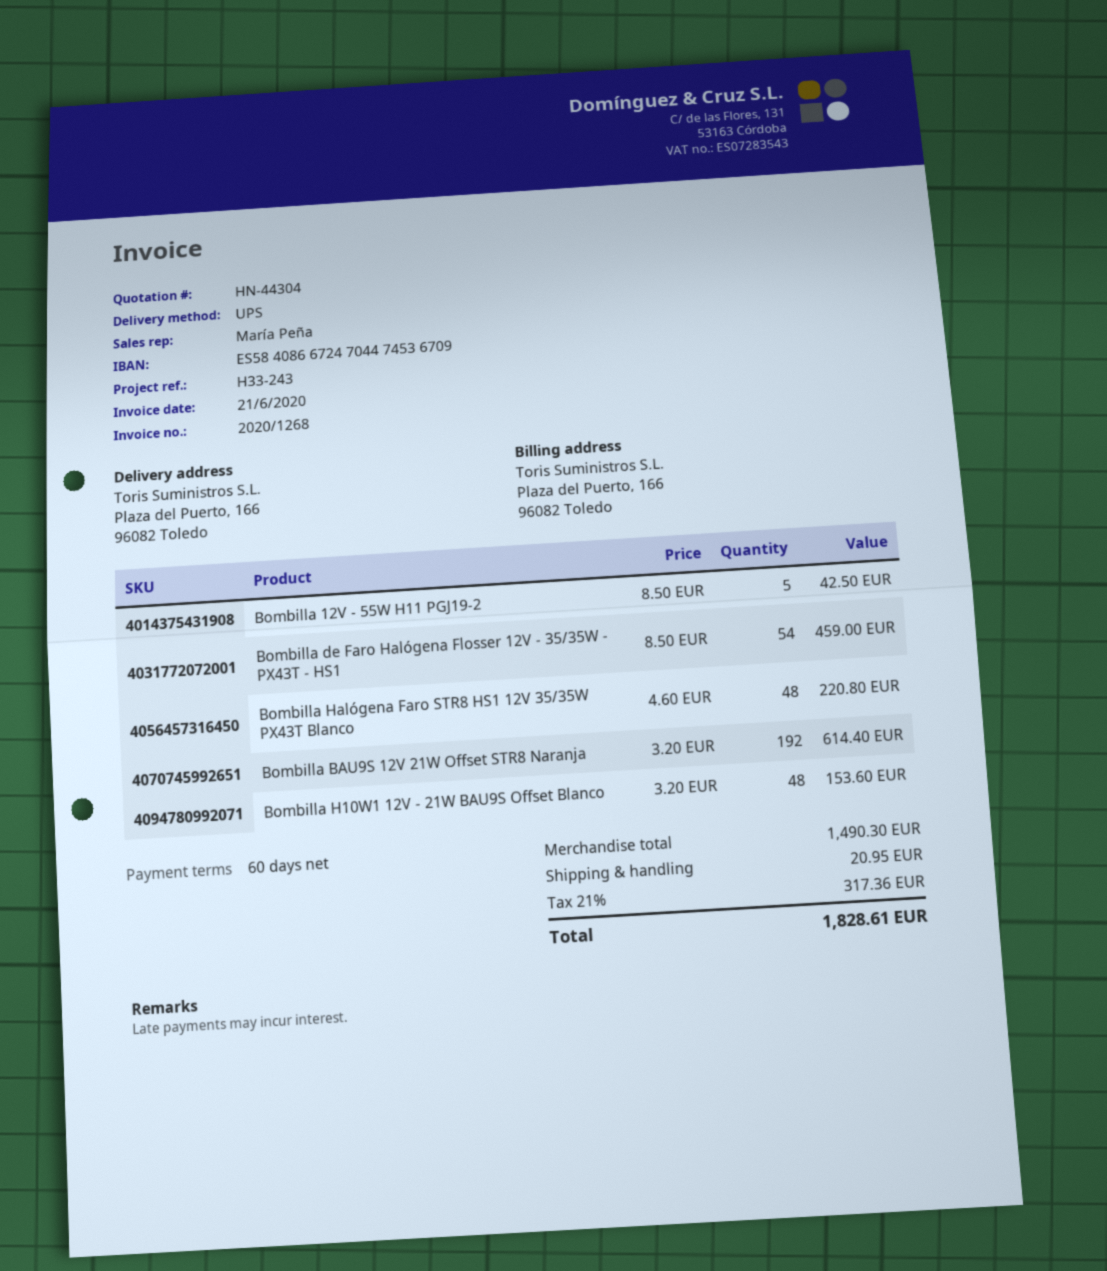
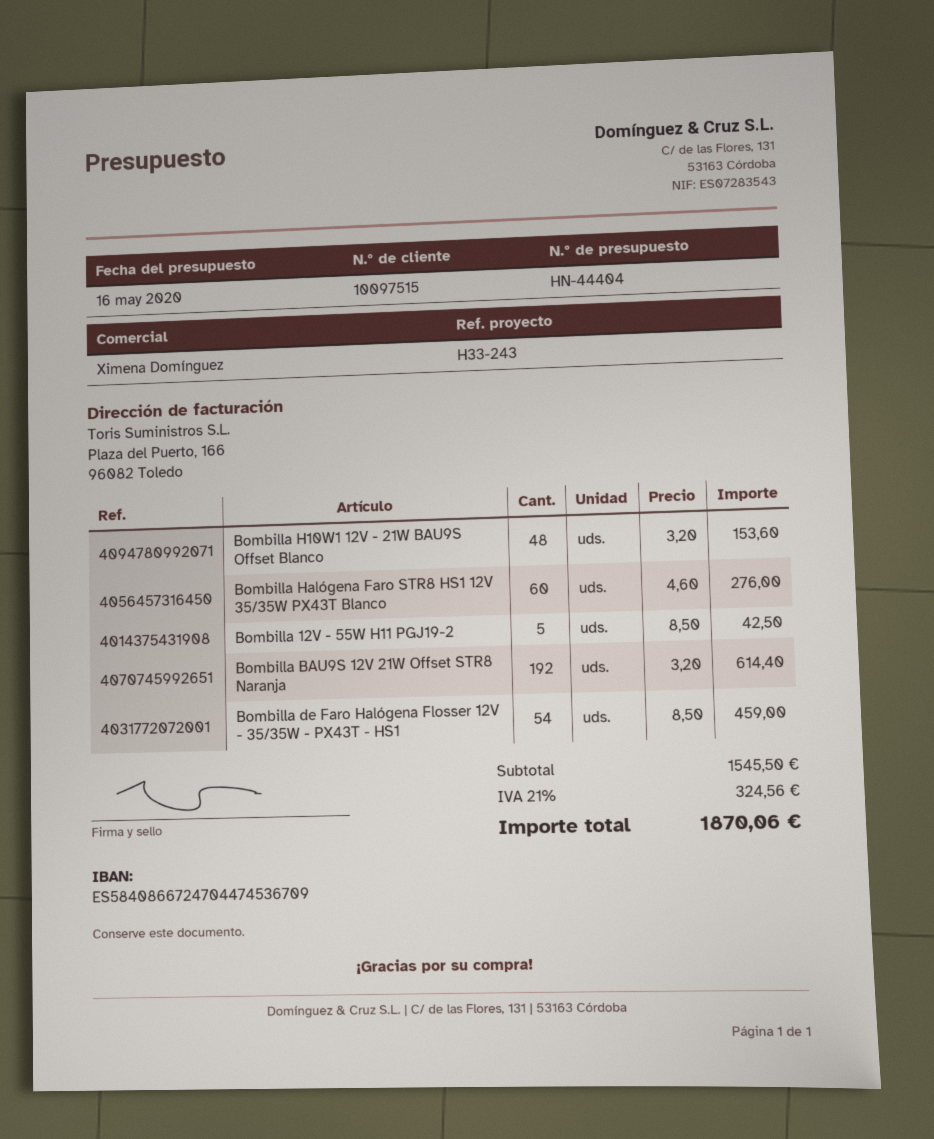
quote number: HN-44304 -> HN-44404
sales rep: María Peña -> Ximena Domínguez
Bombilla Halógena Faro STR8 HS1 12V 35/35W PX43T Blanco: 48 x 4.60 = 220.80 -> 60 x 4.60 = 276.00
subtotal: 1490.30 -> 1545.50
shipping: 20.95 -> none
tax: 21% = 317.36 -> 21% = 324.56
total: 1828.61 -> 1870.06

